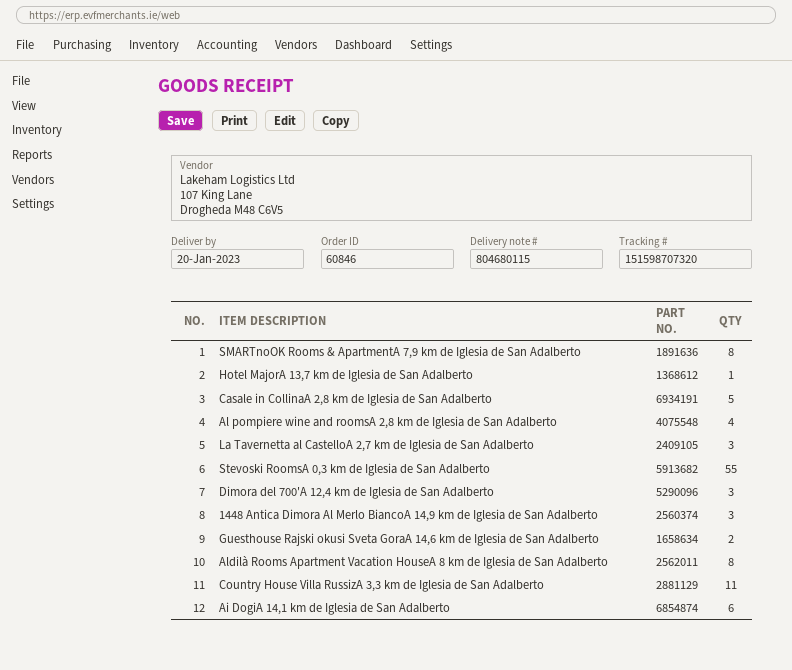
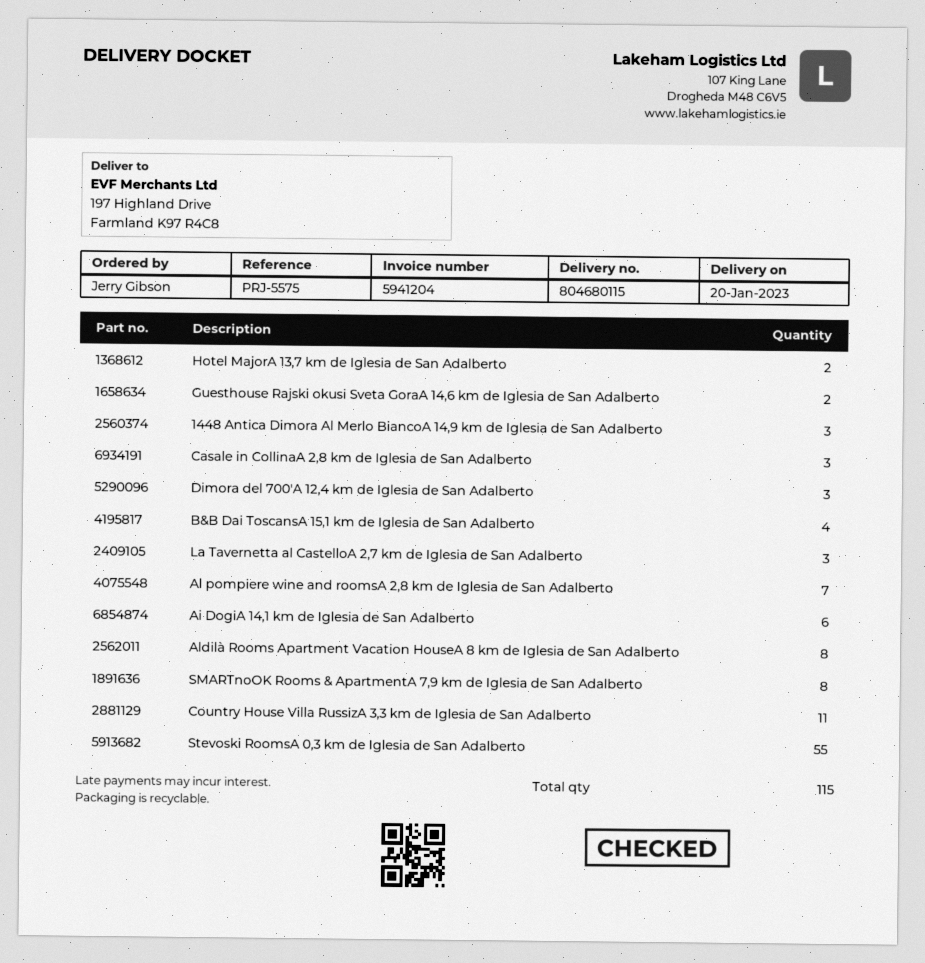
Hotel MajorA 13,7 km de Iglesia de San Adalberto: 1 -> 2
Casale in CollinaA 2,8 km de Iglesia de San Adalberto: 5 -> 3
Al pompiere wine and roomsA 2,8 km de Iglesia de San Adalberto: 4 -> 7
B&B Dai ToscansA 15,1 km de Iglesia de San Adalberto: none -> 4

